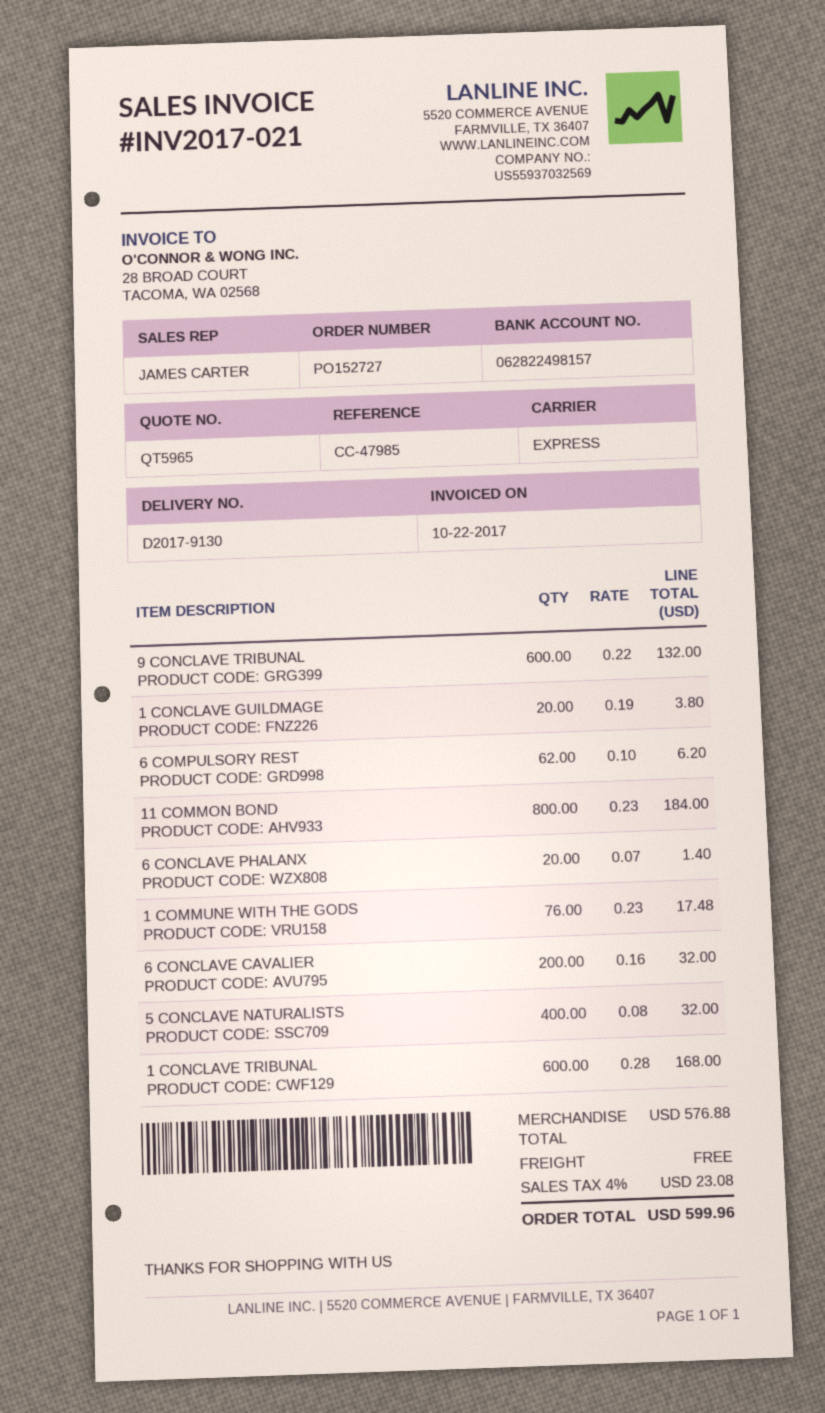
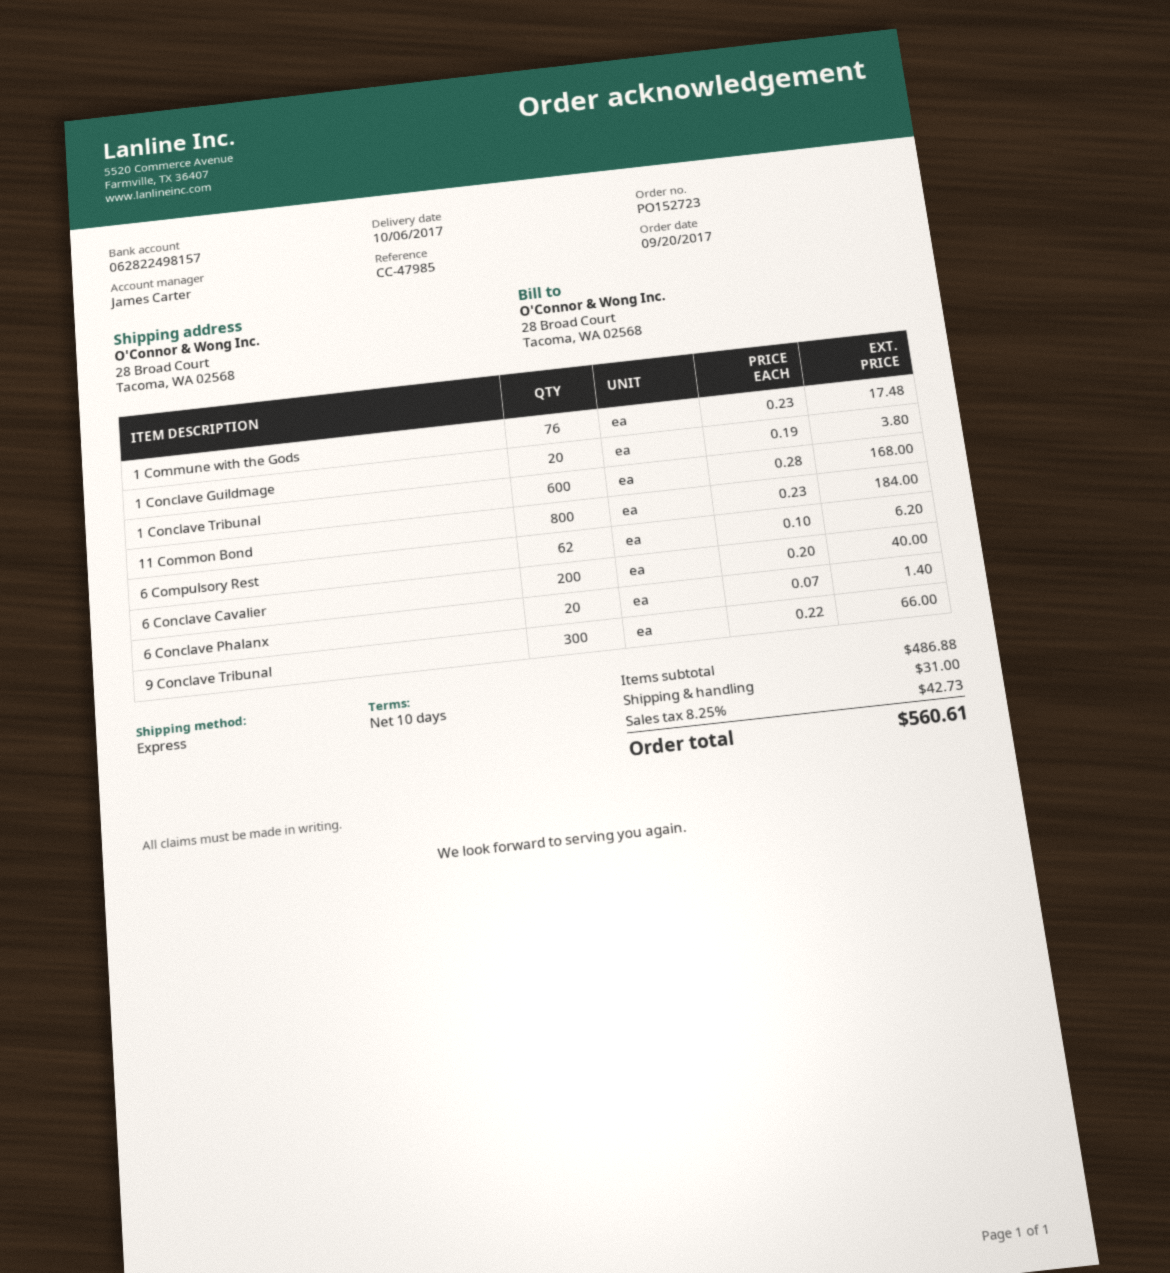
order number: PO152727 -> PO152723
9 CONCLAVE TRIBUNAL: 600 x 0.22 = 132.00 -> 300 x 0.22 = 66.00
6 CONCLAVE CAVALIER: 200 x 0.16 = 32.00 -> 200 x 0.20 = 40.00
5 CONCLAVE NATURALISTS: 400 x 0.08 = 32.00 -> none
subtotal: 576.88 -> 486.88
shipping: 0.00 -> 31.00
tax: 4% = 23.08 -> 8.25% = 42.73
total: 599.96 -> 560.61

